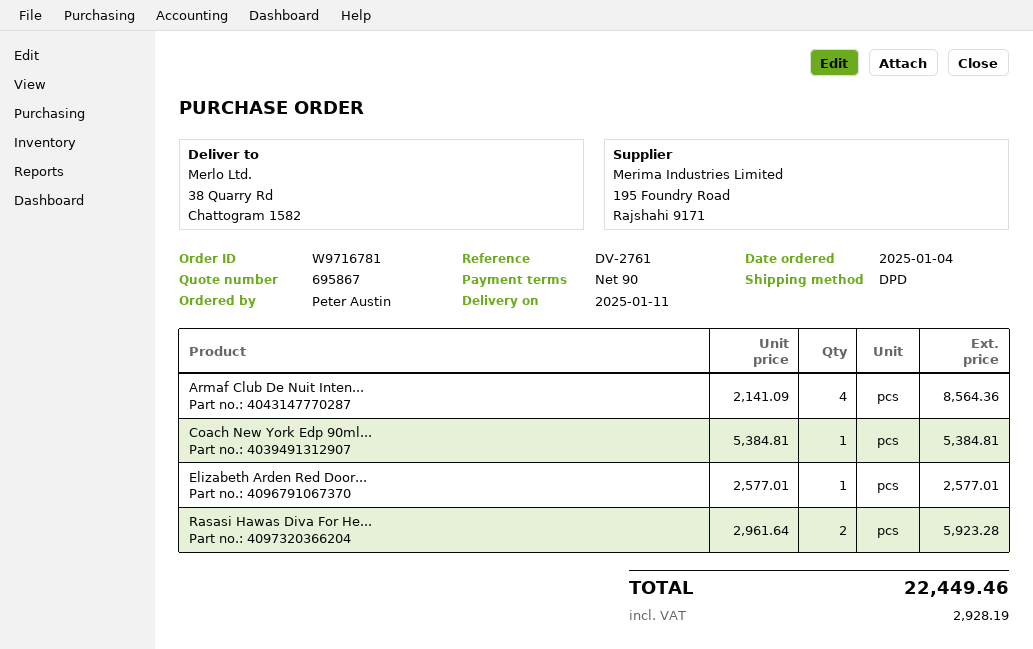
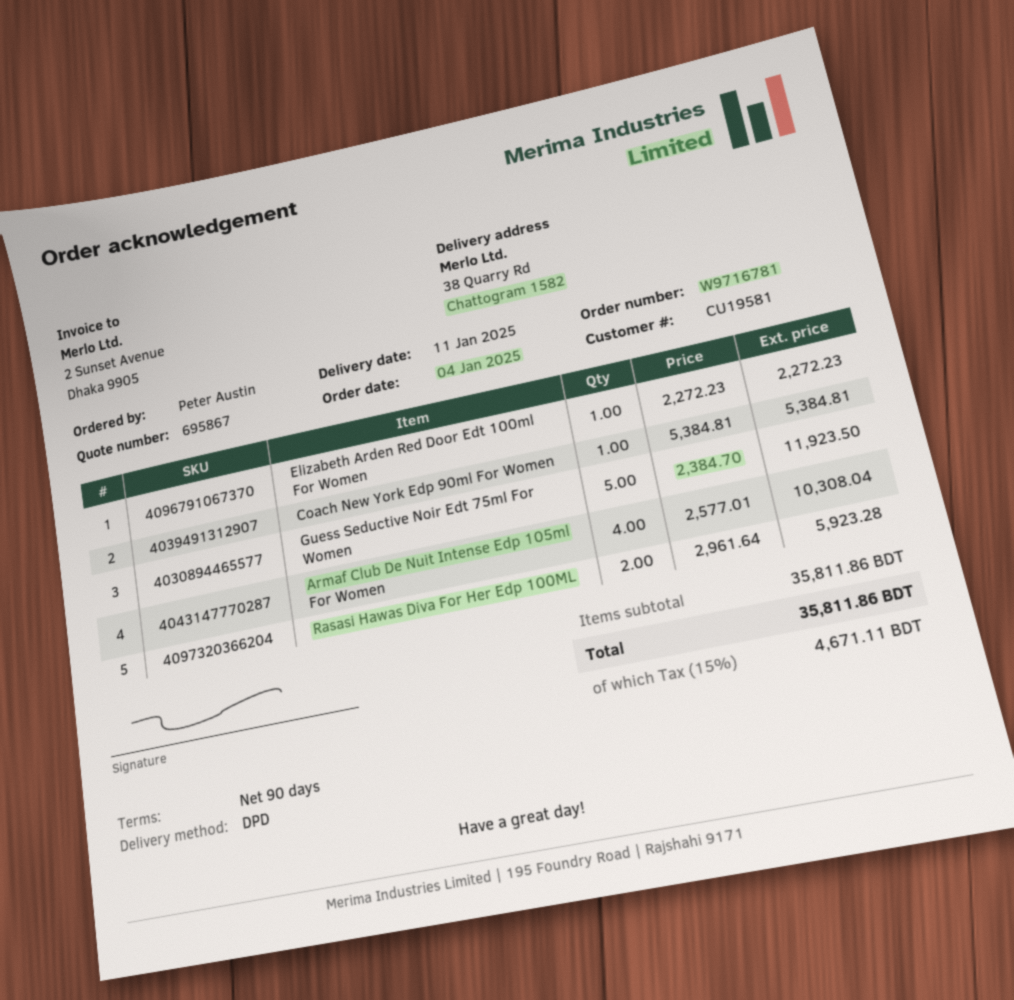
Armaf Club De Nuit Inten...: 4 x 2141.09 = 8564.36 -> 4 x 2577.01 = 10308.04
Elizabeth Arden Red Door...: 1 x 2577.01 = 2577.01 -> 1 x 2272.23 = 2272.23
Guess Seductive Noir Edt 75ml For Women: none -> 5 x 2384.70 = 11923.50
tax: 2928.19 -> 4671.11
total: 22449.46 -> 35811.86

